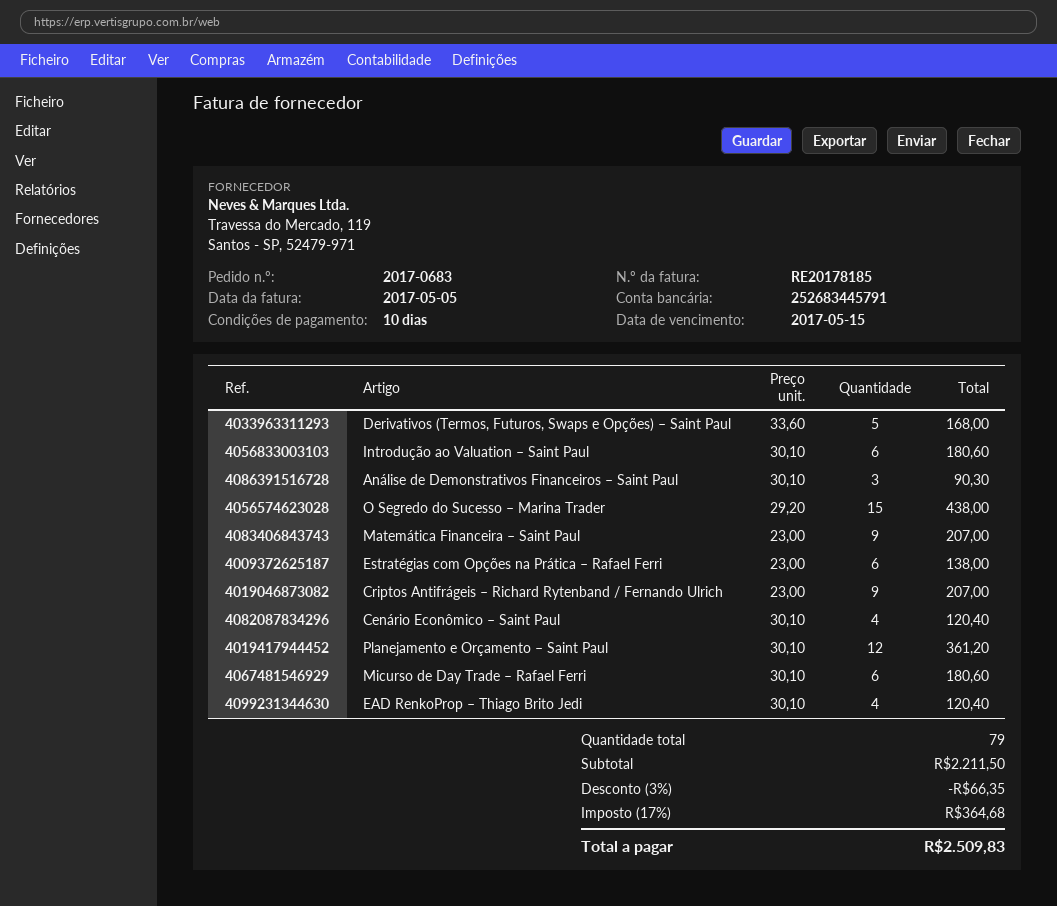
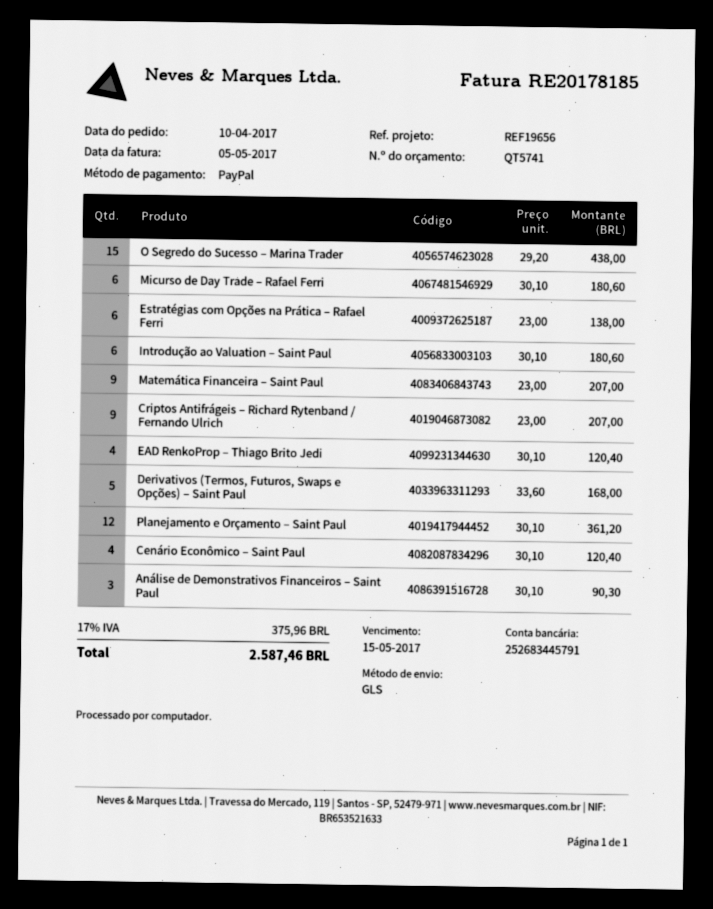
discount: 3% = 66.35 -> none
tax: 17% = 364.68 -> 17% = 375.96
total: 2509.83 -> 2587.46

